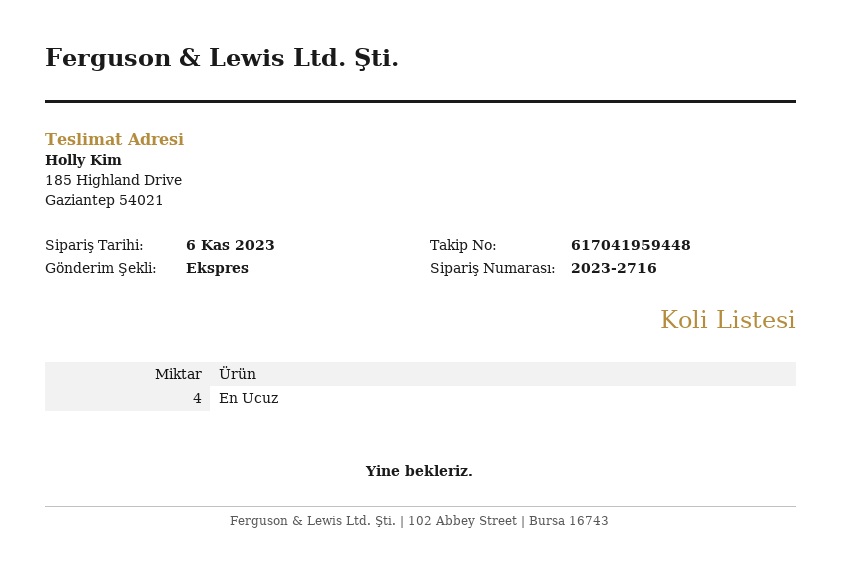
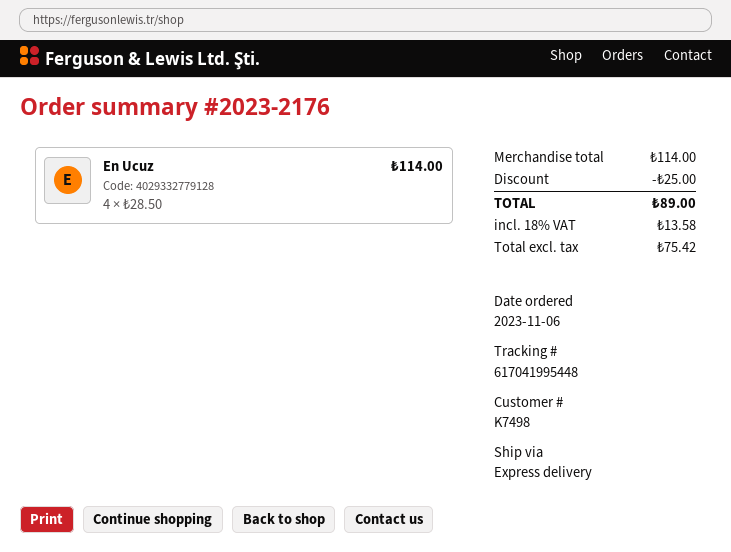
order number: 2023-2716 -> 2023-2176
tracking number: 617041959448 -> 617041995448

